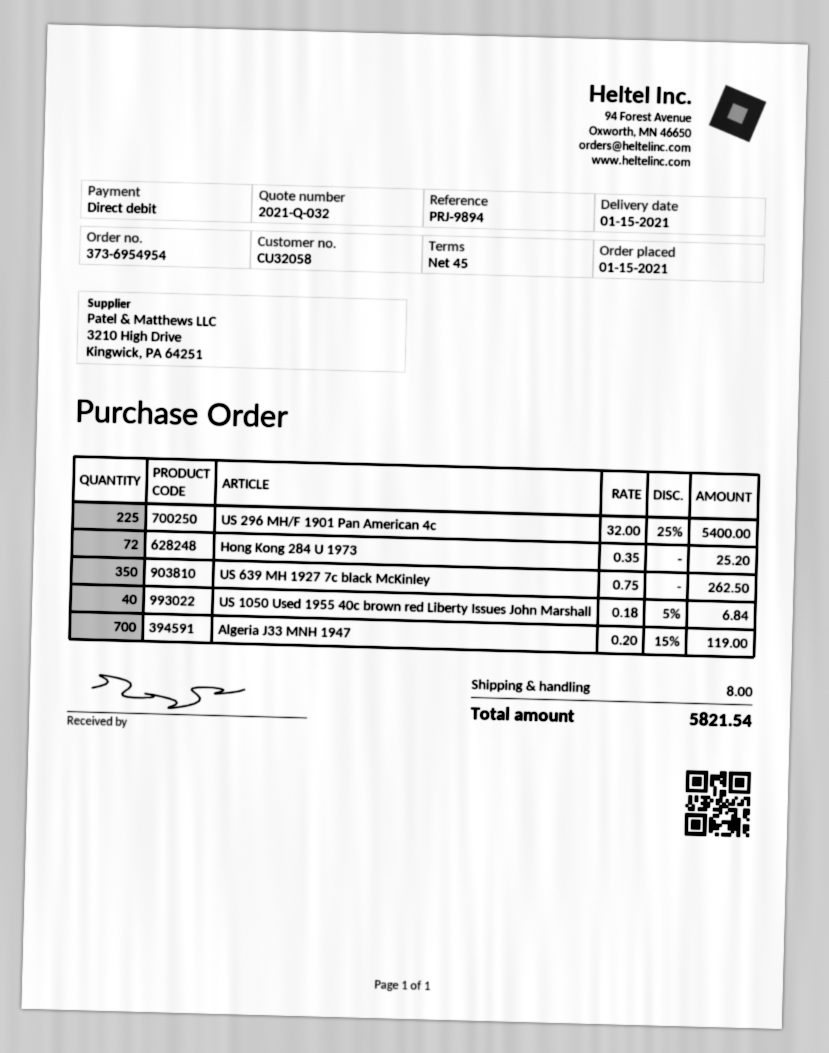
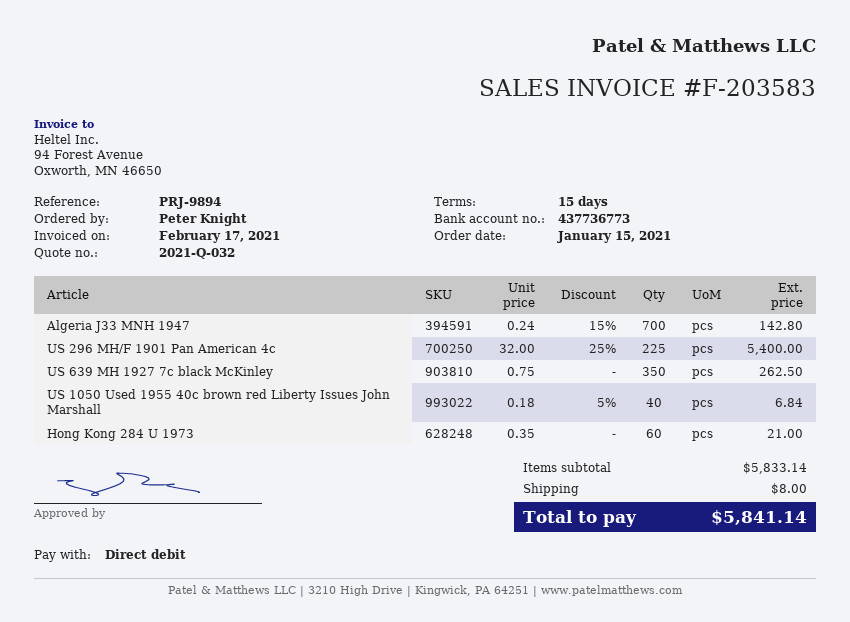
payment terms: 45 days -> 15 days
Hong Kong 284 U 1973: 72 x 0.35 = 25.20 -> 60 x 0.35 = 21.00
Algeria J33 MNH 1947: 700 x 0.20 - 15% = 119.00 -> 700 x 0.24 - 15% = 142.80
total: 5821.54 -> 5841.14

